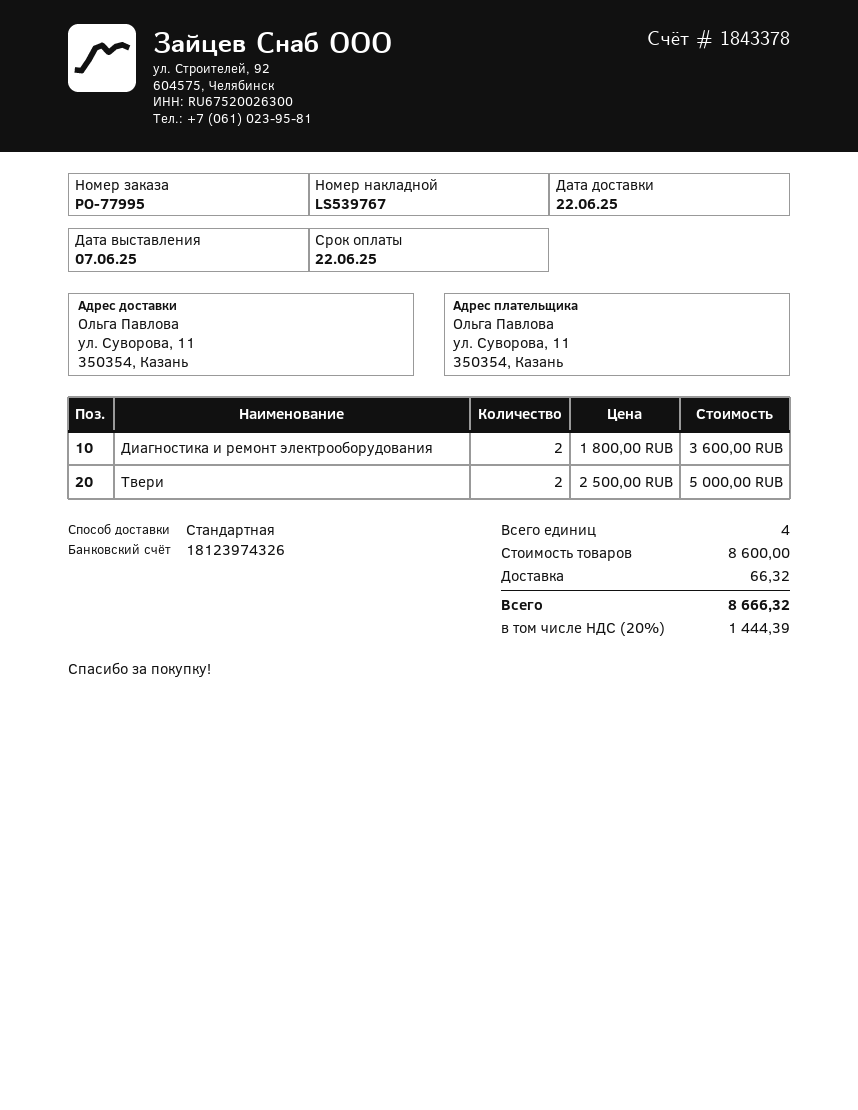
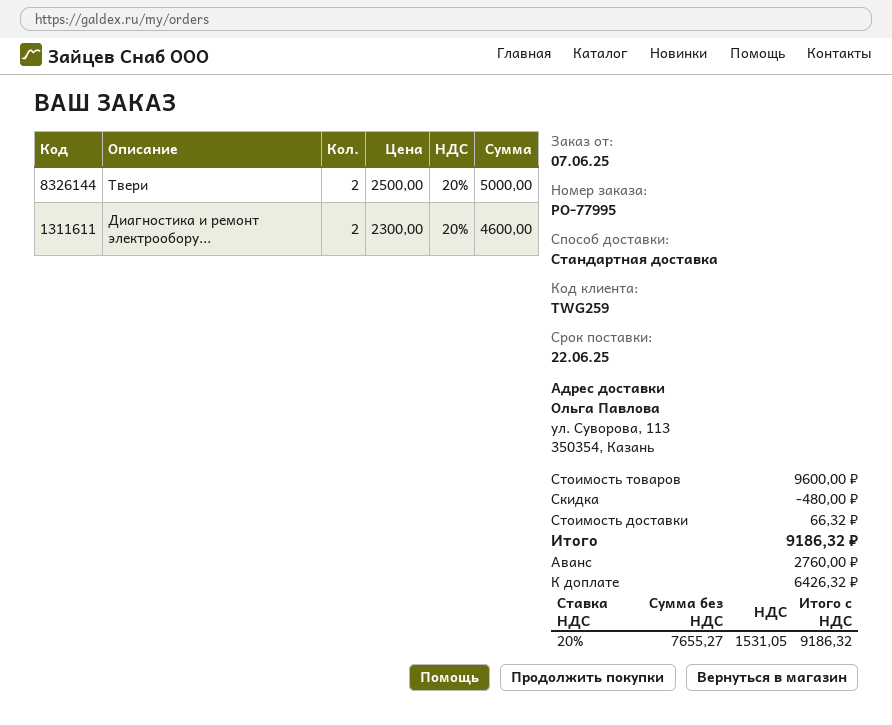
ship to: ул. Суворова, 11, 350354, Казань -> ул. Суворова, 113, 350354, Казань
Диагностика и ремонт электрооборудования: 2 x 1800.00 = 3600.00 -> 2 x 2300.00 = 4600.00
subtotal: 8600.00 -> 9600.00
discount: none -> 480.00
tax: 20% = 1444.39 -> 20% = 1531.05
total: 8666.32 -> 9186.32

